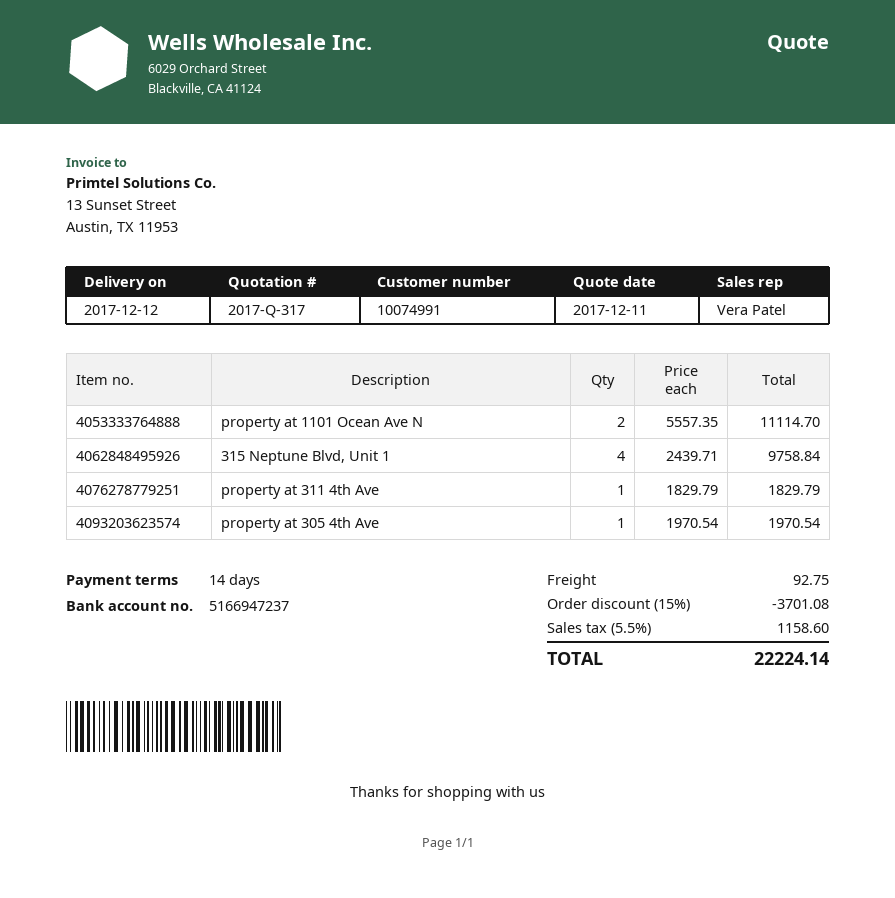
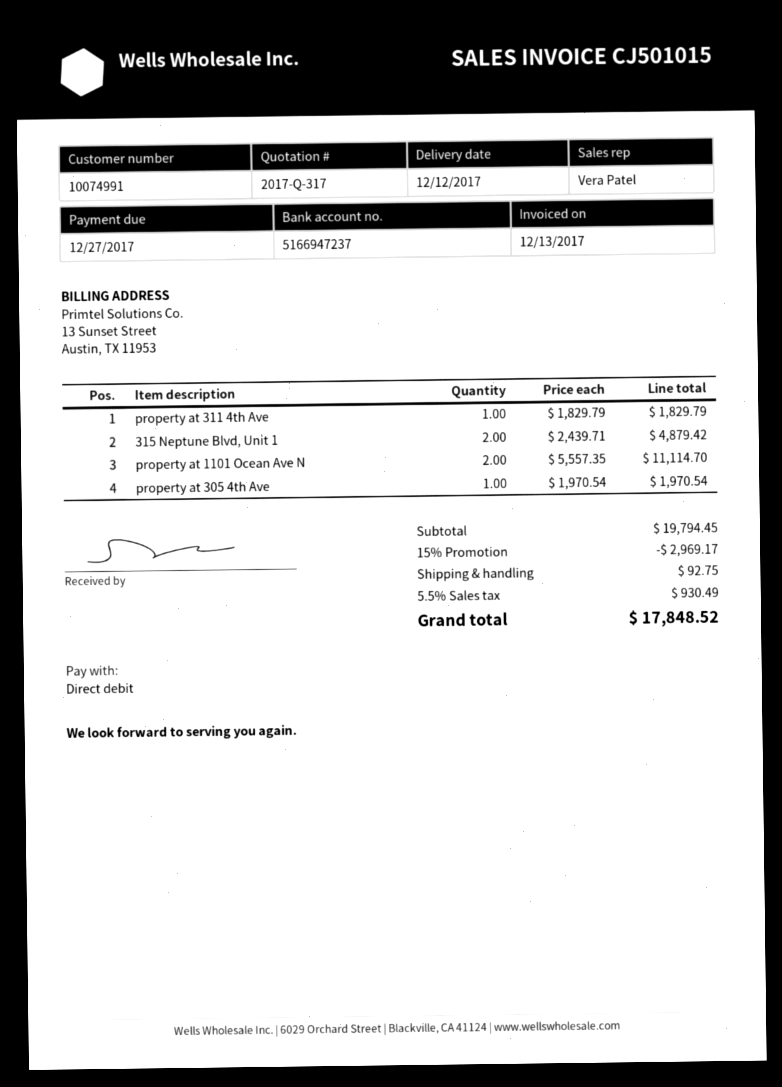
315 Neptune Blvd, Unit 1: 4 x 2439.71 = 9758.84 -> 2 x 2439.71 = 4879.42
discount: 15% = 3701.08 -> 15% = 2969.17
tax: 5.5% = 1158.60 -> 5.5% = 930.49
total: 22224.14 -> 17848.52

